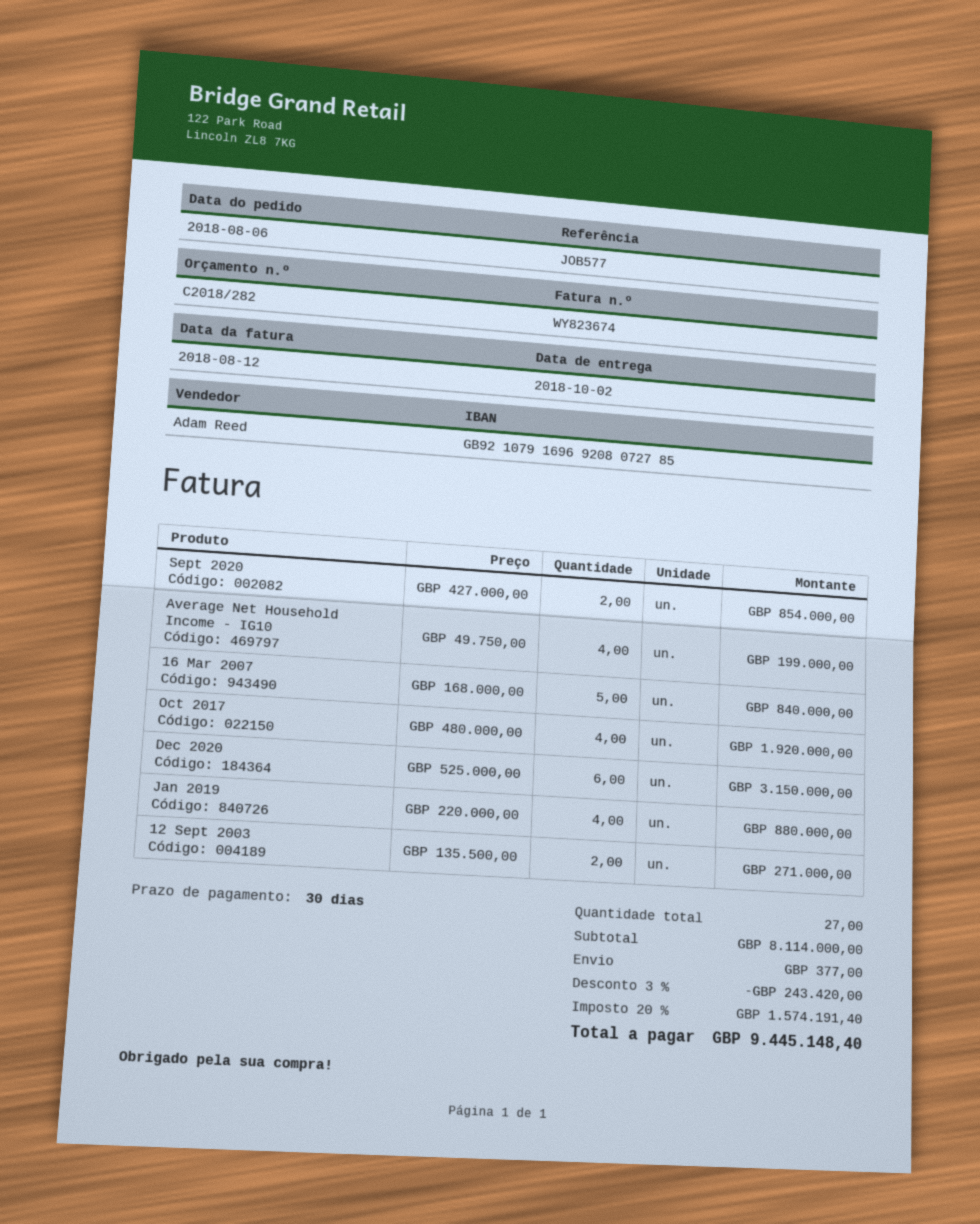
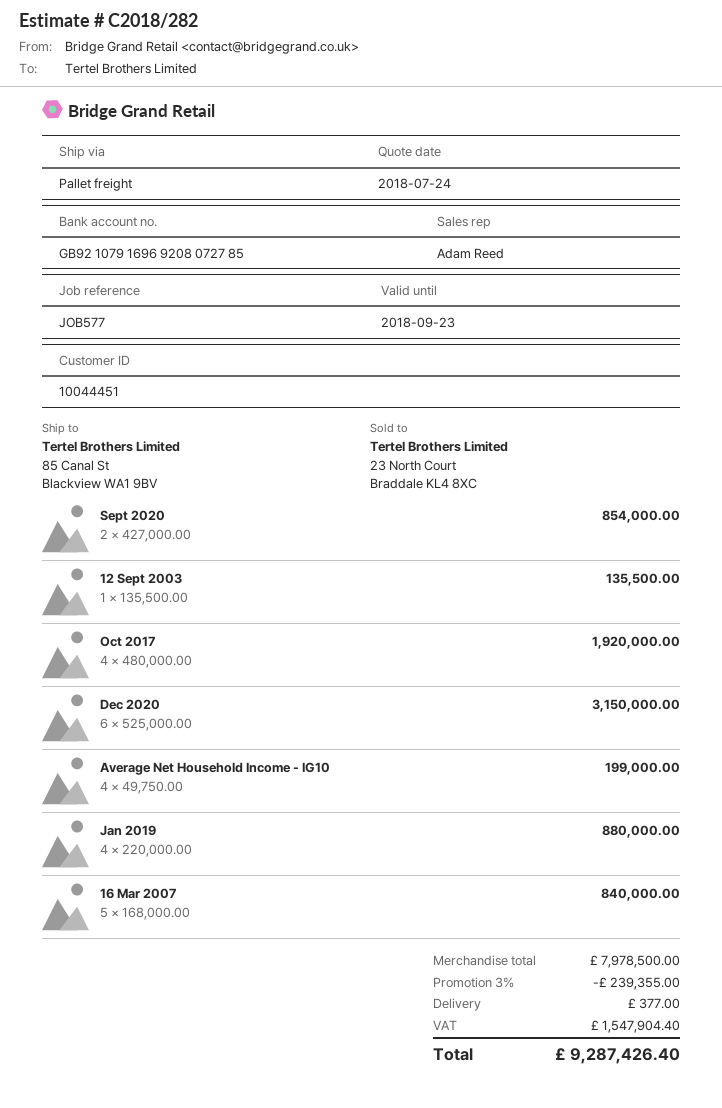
12 Sept 2003: 2 x 135500.00 = 271000.00 -> 1 x 135500.00 = 135500.00
subtotal: 8114000.00 -> 7978500.00
discount: 3% = 243420.00 -> 3% = 239355.00
tax: 1574191.40 -> 1547904.40
total: 9445148.40 -> 9287426.40

